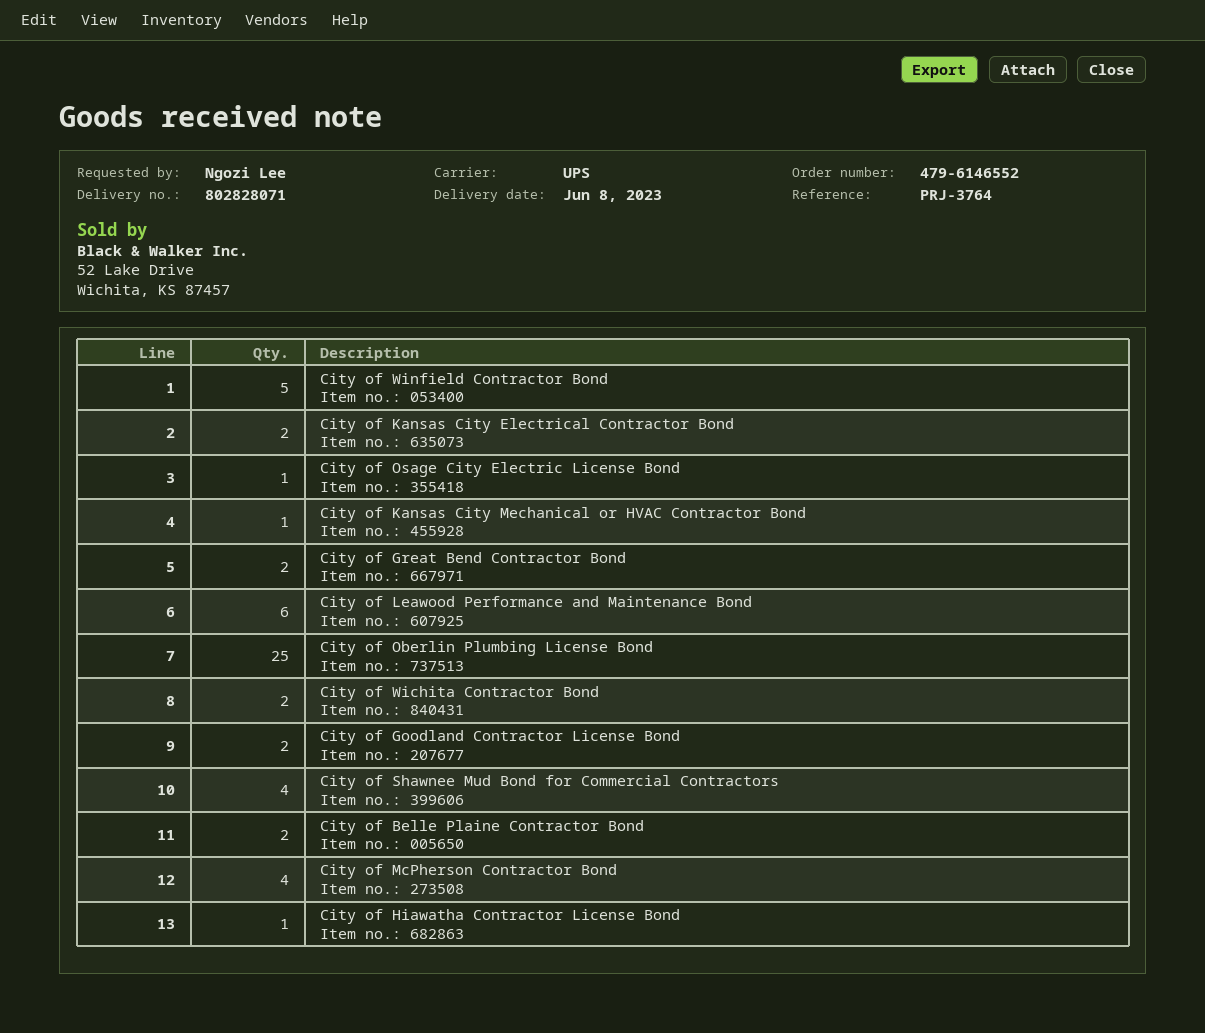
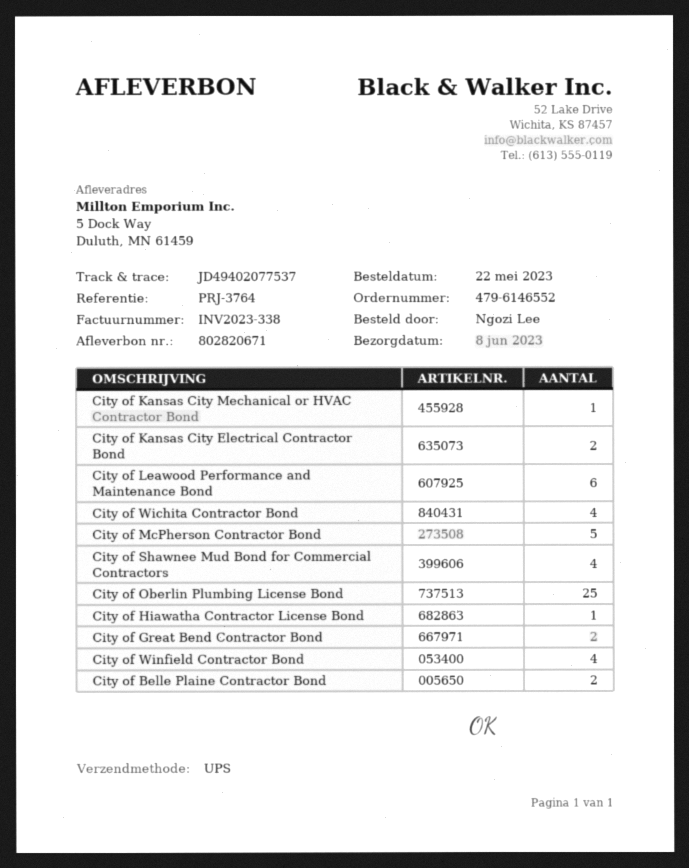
delivery note number: 802828071 -> 802820671
City of Winfield Contractor Bond: 5 -> 4
City of Osage City Electric License Bond: 1 -> none
City of Wichita Contractor Bond: 2 -> 4
City of Goodland Contractor License Bond: 2 -> none
City of McPherson Contractor Bond: 4 -> 5

